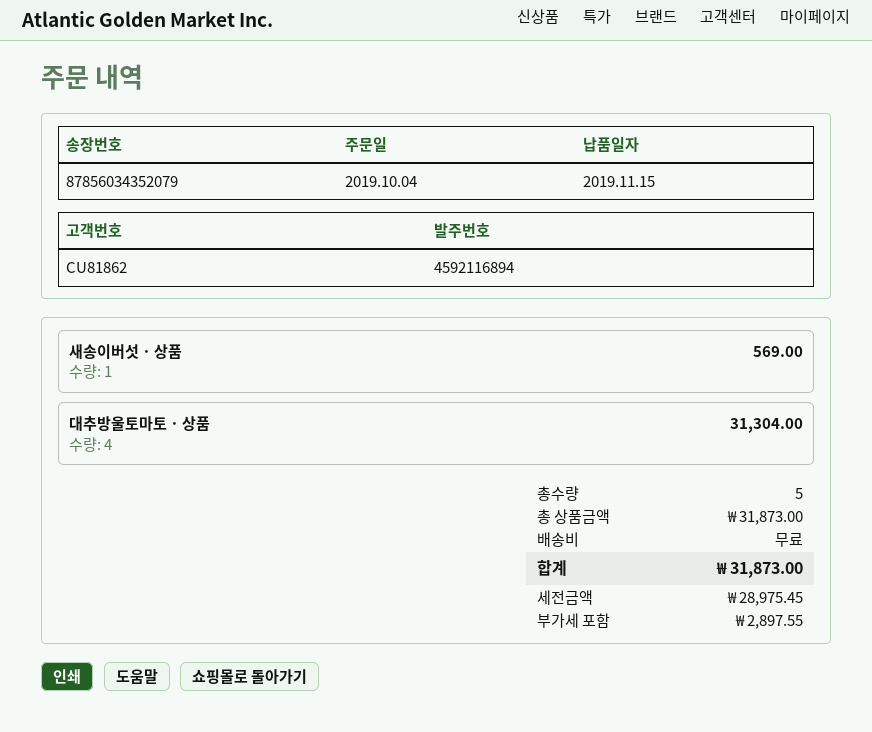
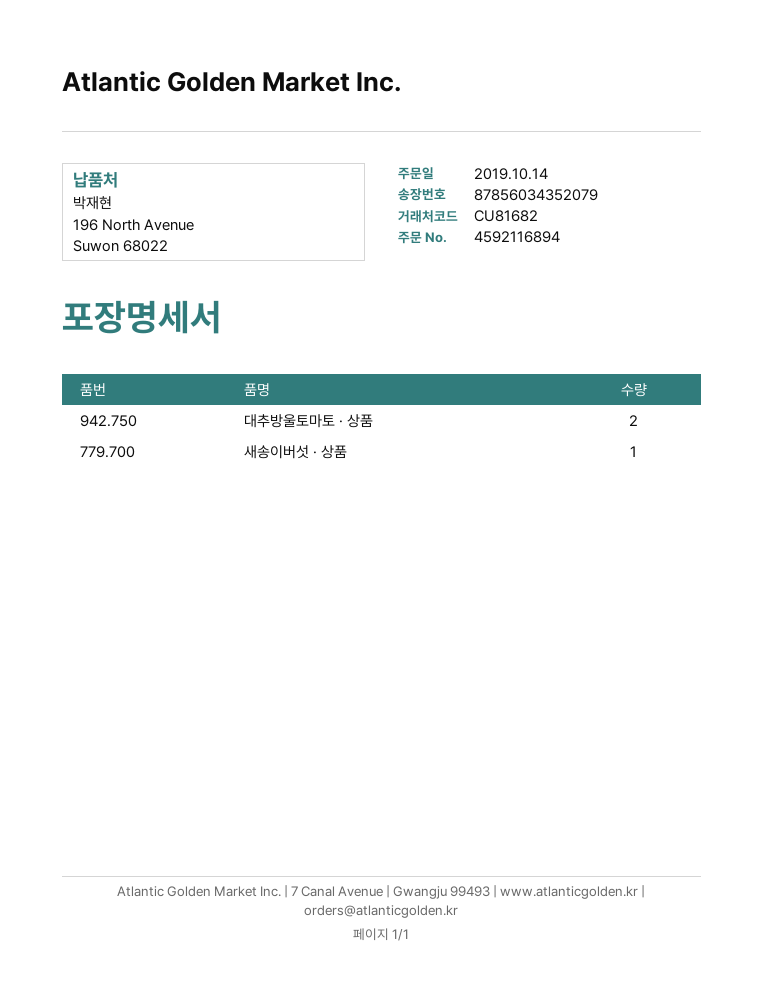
order date: 2019-10-04 -> 2019-10-14
customer number: CU81862 -> CU81682
대추방울토마토 · 상품: 4 -> 2

